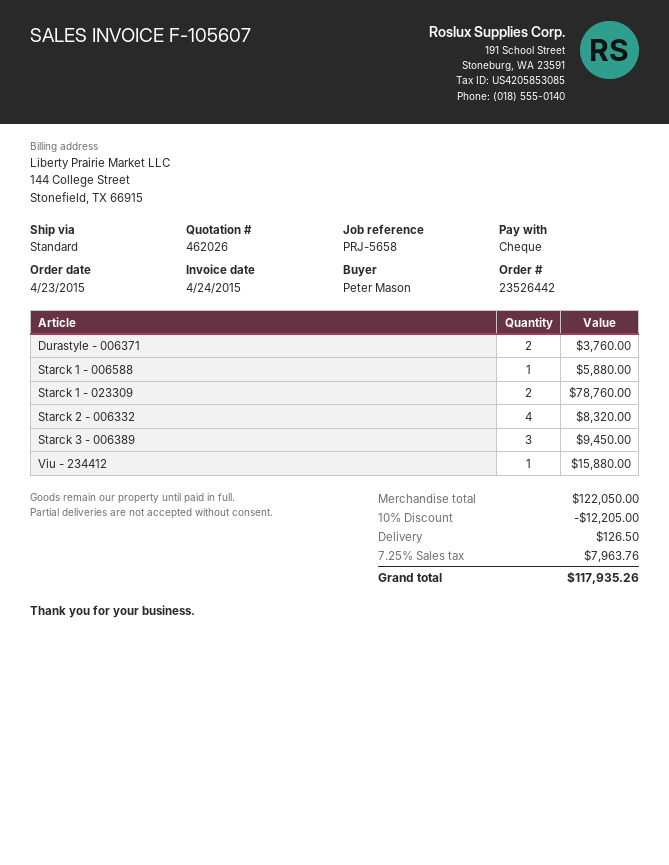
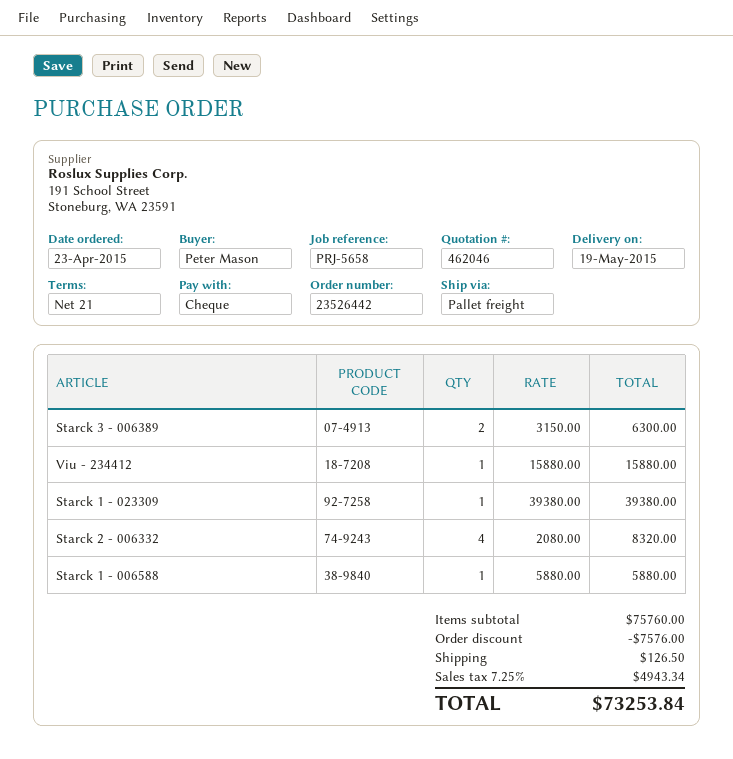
quote number: 462026 -> 462046
shipping method: standard -> pallet freight
Durastyle - 006371: 2 for 3760.00 -> none
Starck 1 - 023309: 2 for 78760.00 -> 1 for 39380.00
Starck 3 - 006389: 3 for 9450.00 -> 2 for 6300.00
subtotal: 122050.00 -> 75760.00
discount: 12205.00 -> 7576.00
tax: 7.25% = 7963.76 -> 7.25% = 4943.34
total: 117935.26 -> 73253.84

